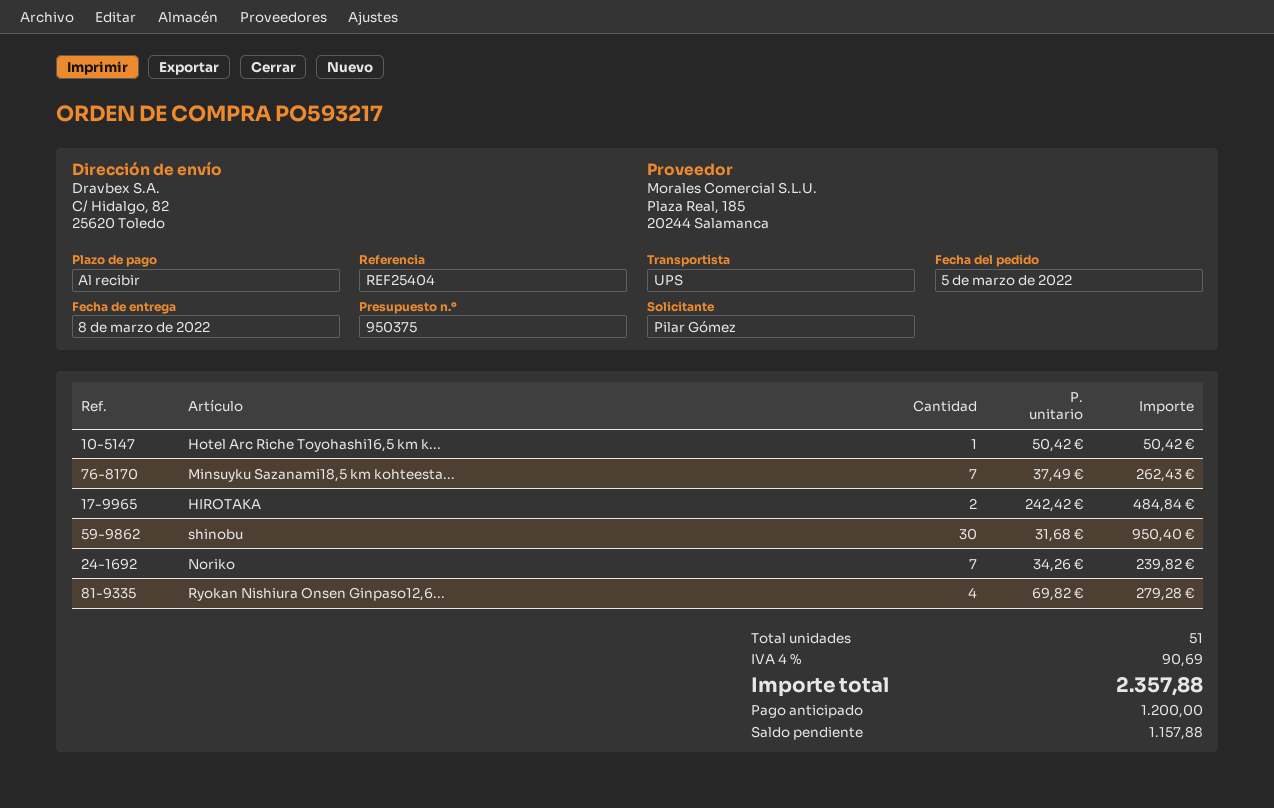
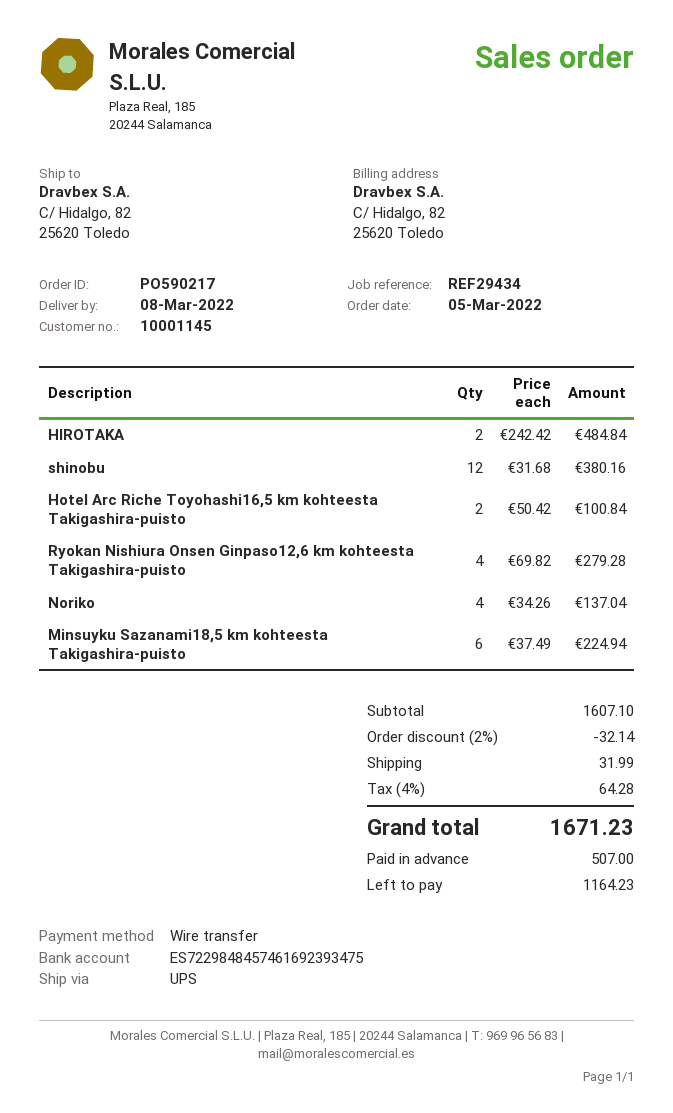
order number: PO593217 -> PO590217
reference: REF25404 -> REF29434
Hotel Arc Riche Toyohashi16,5 km k...: 1 x 50.42 = 50.42 -> 2 x 50.42 = 100.84
Minsuyku Sazanami18,5 km kohteesta...: 7 x 37.49 = 262.43 -> 6 x 37.49 = 224.94
shinobu: 30 x 31.68 = 950.40 -> 12 x 31.68 = 380.16
Noriko: 7 x 34.26 = 239.82 -> 4 x 34.26 = 137.04
discount: none -> 2% = 32.14
shipping: none -> 31.99
tax: 4% = 90.69 -> 4% = 64.28
total: 2357.88 -> 1671.23
deposit: 1200.00 -> 507.00
balance: 1157.88 -> 1164.23

